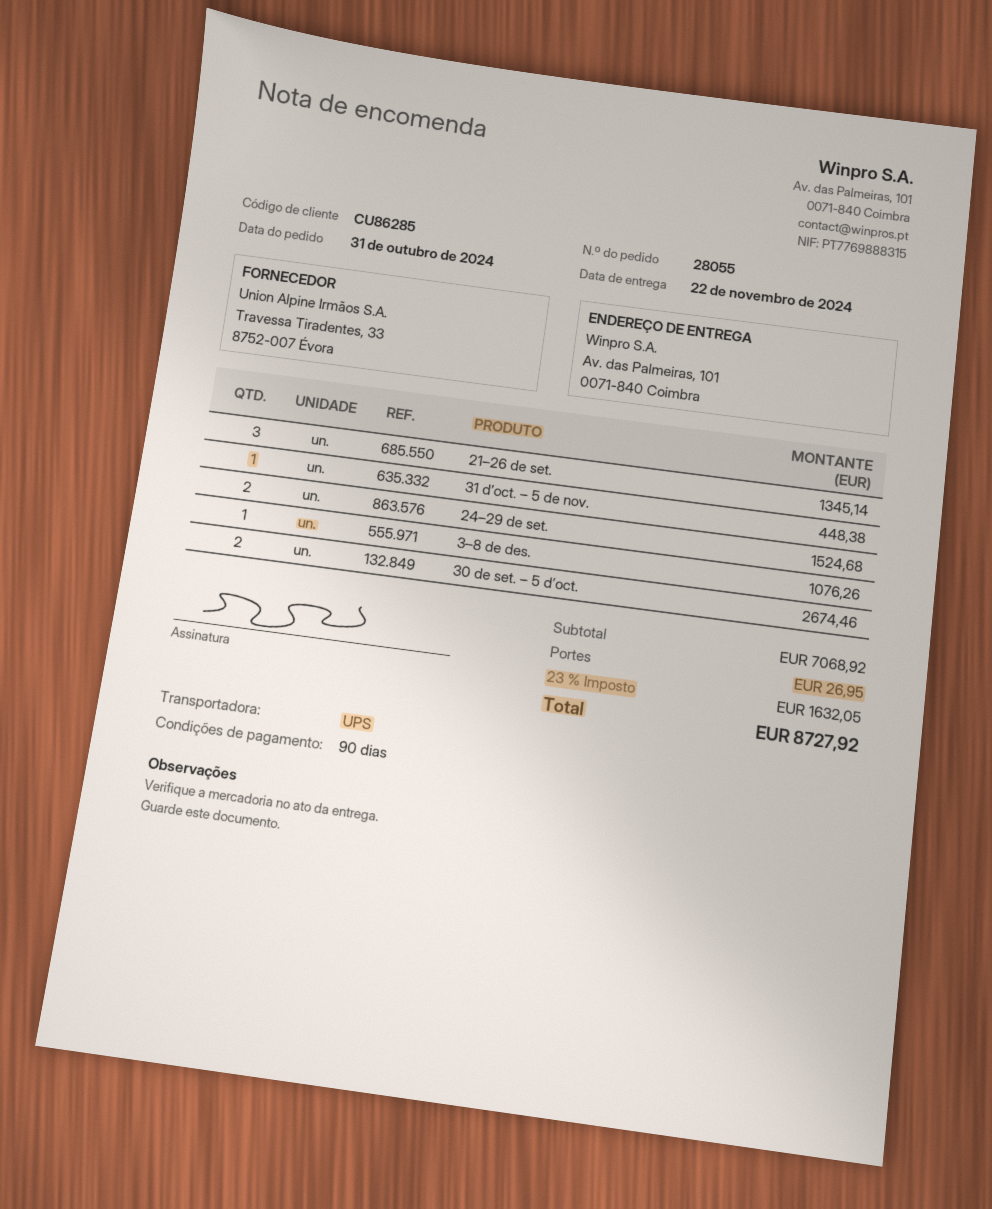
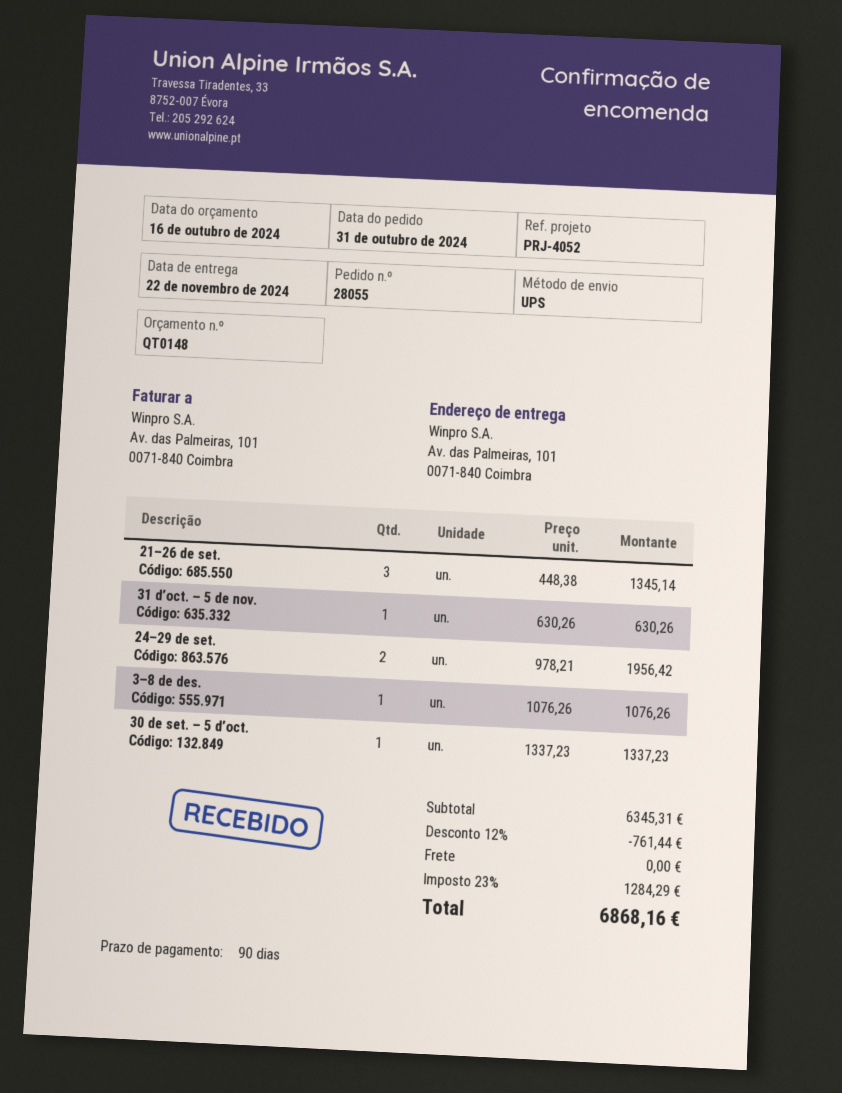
31 d’oct. – 5 de nov.: 1 for 448.38 -> 1 for 630.26
24–29 de set.: 2 for 1524.68 -> 2 for 1956.42
30 de set. – 5 d’oct.: 2 for 2674.46 -> 1 for 1337.23
subtotal: 7068.92 -> 6345.31
discount: none -> 12% = 761.44
shipping: 26.95 -> 0.00
tax: 23% = 1632.05 -> 23% = 1284.29
total: 8727.92 -> 6868.16

